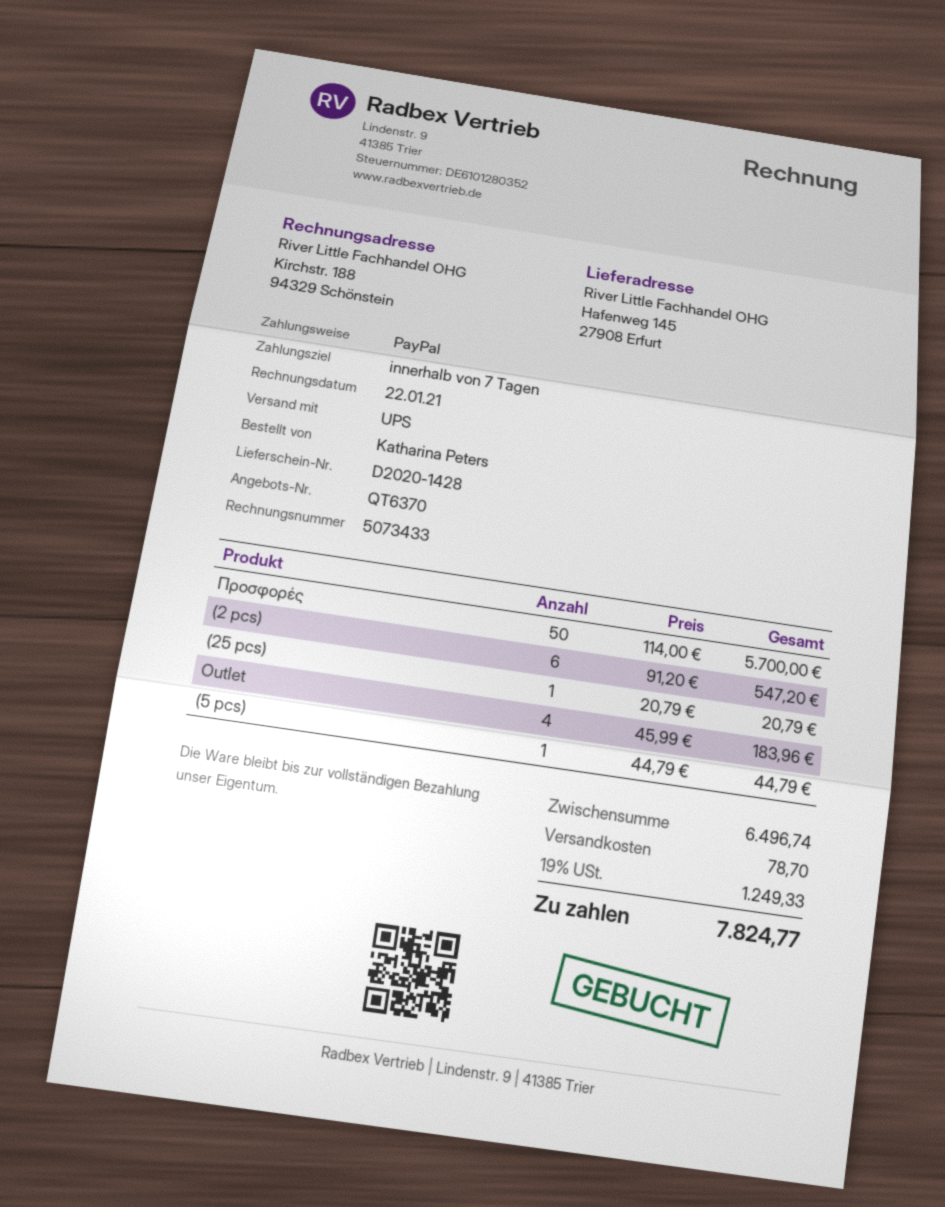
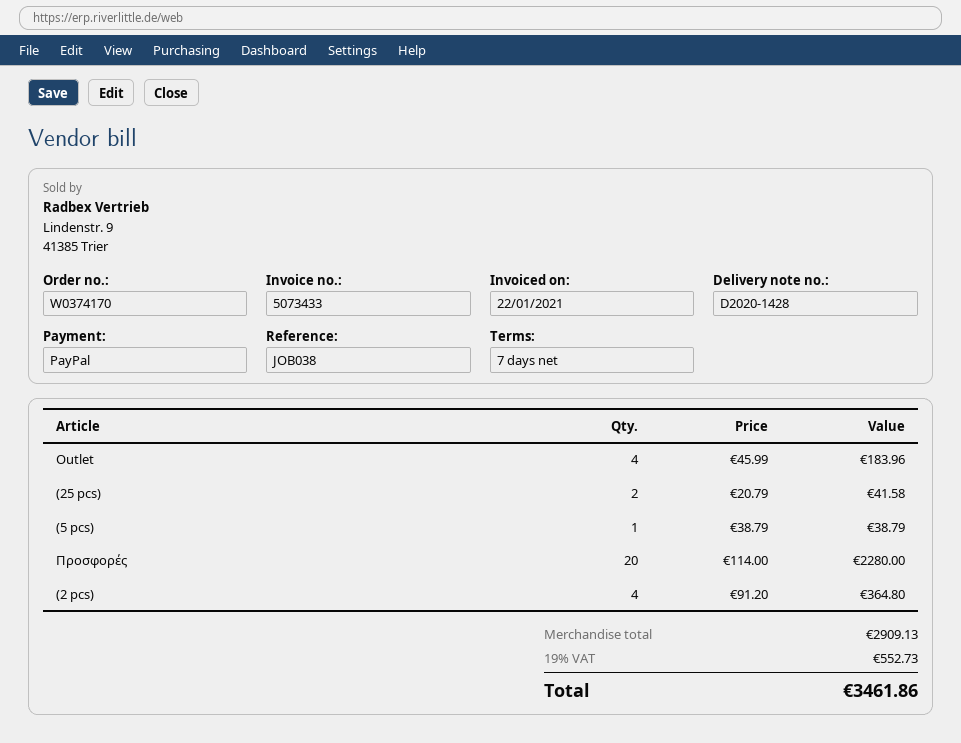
Προσφορές: 50 x 114.00 = 5700.00 -> 20 x 114.00 = 2280.00
(2 pcs): 6 x 91.20 = 547.20 -> 4 x 91.20 = 364.80
(25 pcs): 1 x 20.79 = 20.79 -> 2 x 20.79 = 41.58
(5 pcs): 1 x 44.79 = 44.79 -> 1 x 38.79 = 38.79
subtotal: 6496.74 -> 2909.13
shipping: 78.70 -> none
tax: 19% = 1249.33 -> 19% = 552.73
total: 7824.77 -> 3461.86

